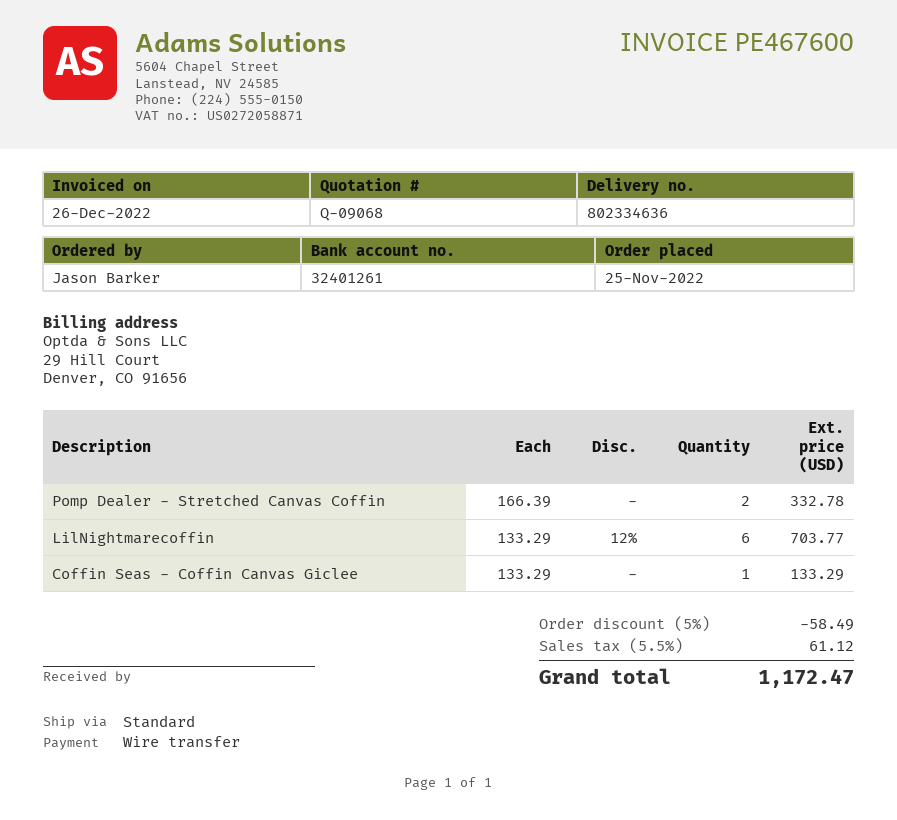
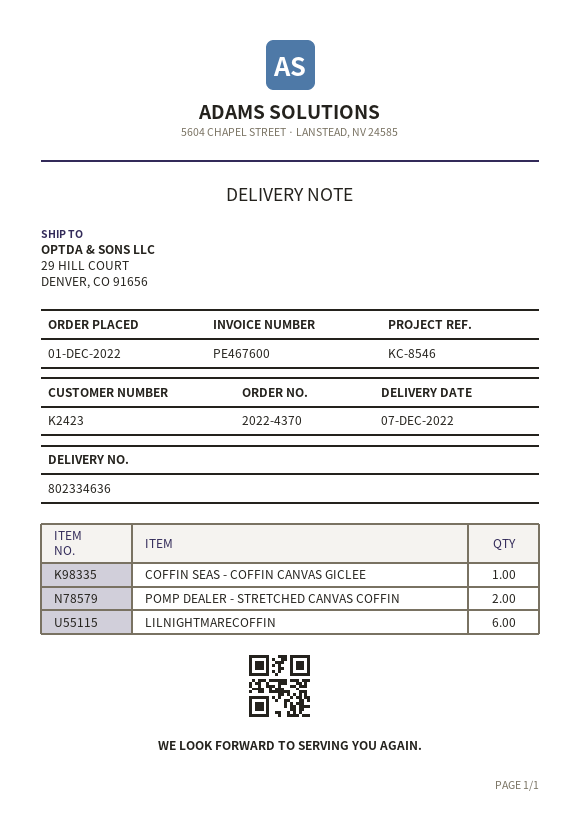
order date: 2022-11-25 -> 2022-12-01

